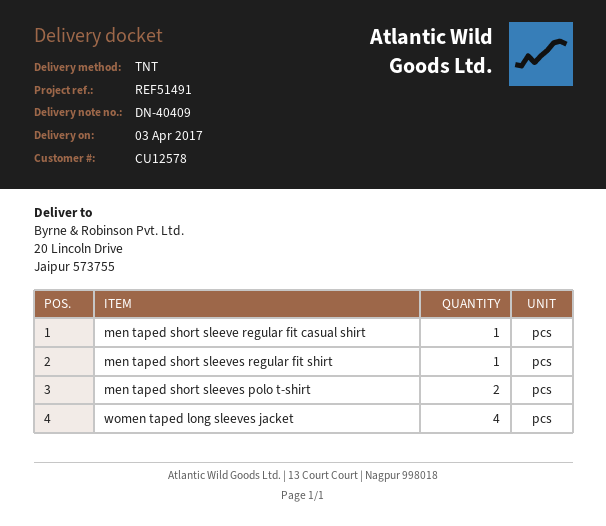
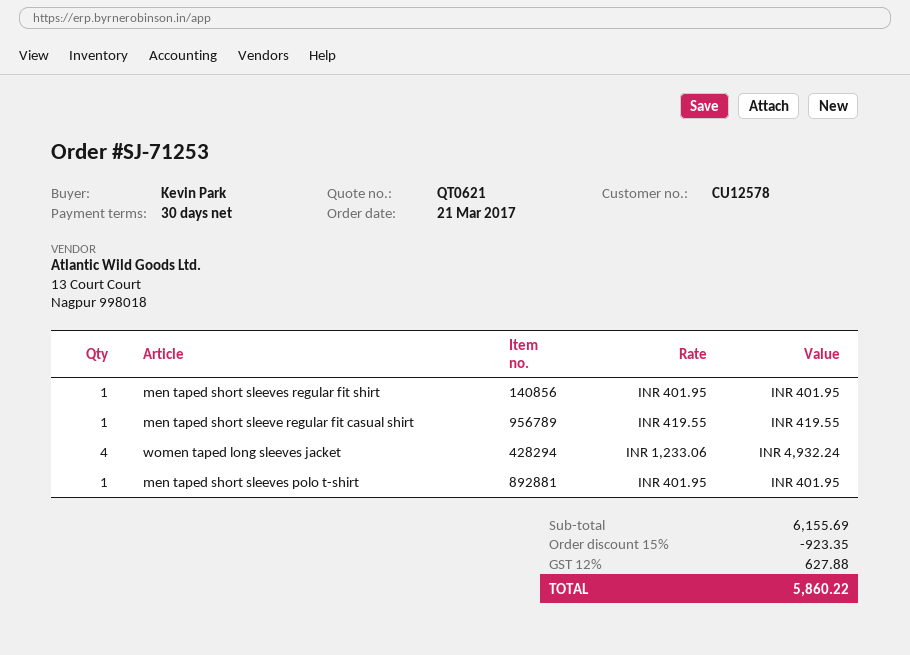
men taped short sleeves polo t-shirt: 2 -> 1

